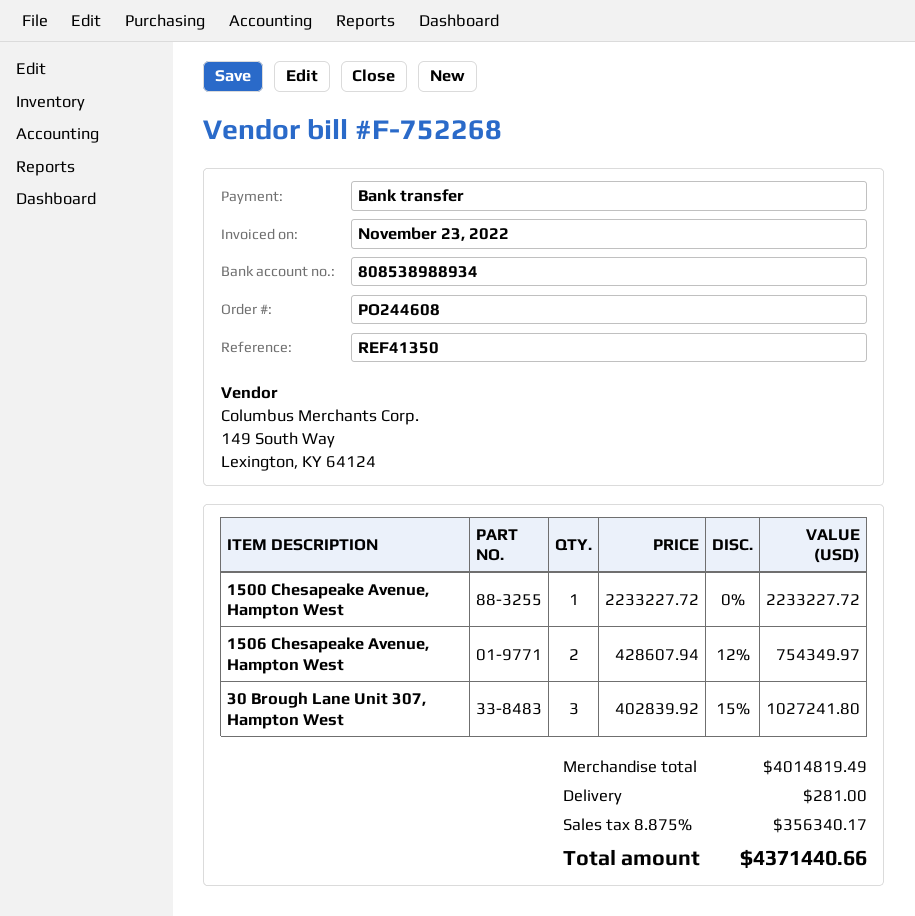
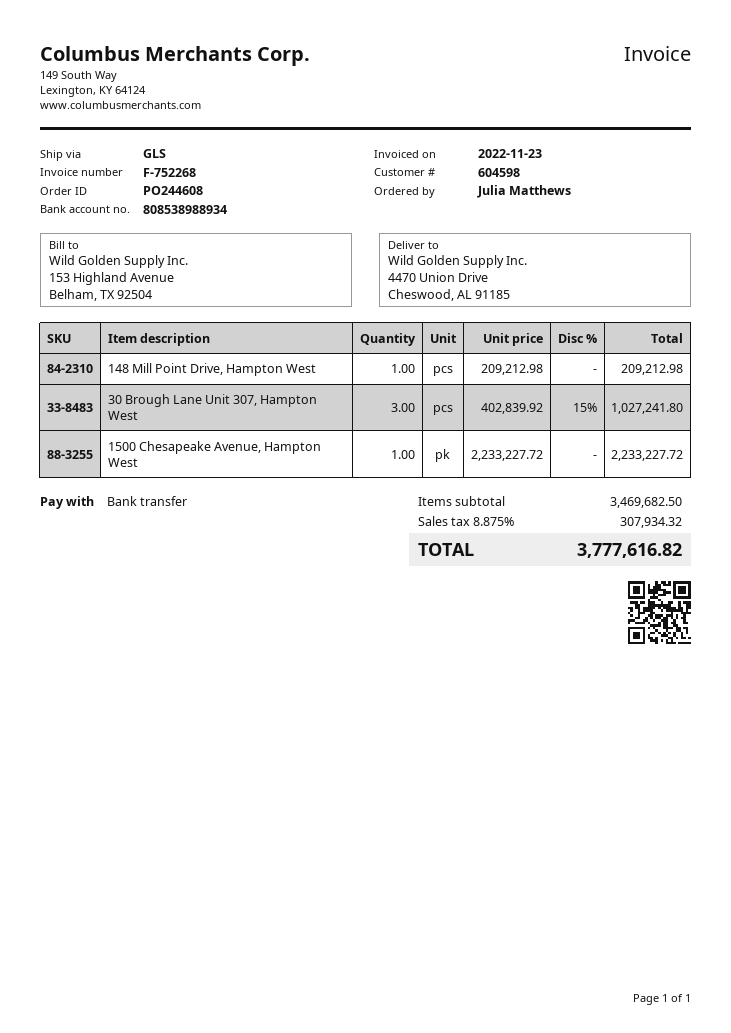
1506 Chesapeake Avenue, Hampton West: 2 x 428607.94 - 12% = 754349.97 -> none
148 Mill Point Drive, Hampton West: none -> 1 x 209212.98 = 209212.98
subtotal: 4014819.49 -> 3469682.50
shipping: 281.00 -> none
tax: 8.875% = 356340.17 -> 8.875% = 307934.32
total: 4371440.66 -> 3777616.82

